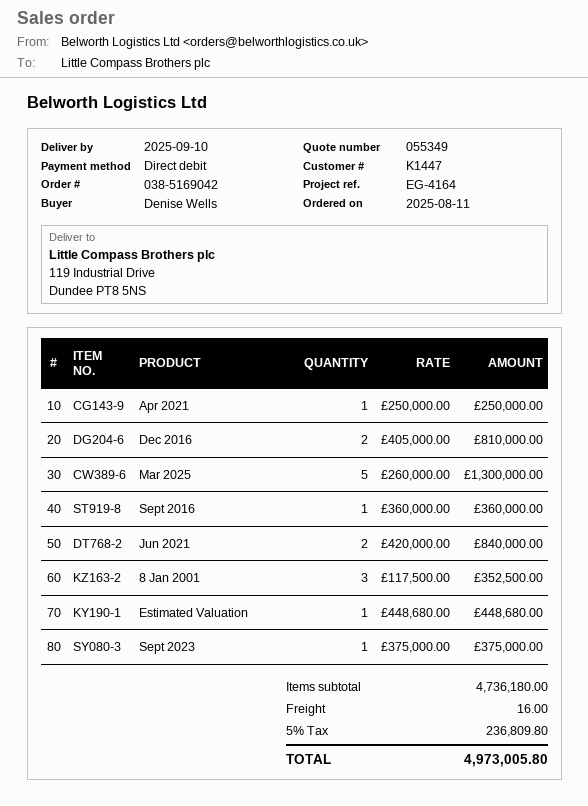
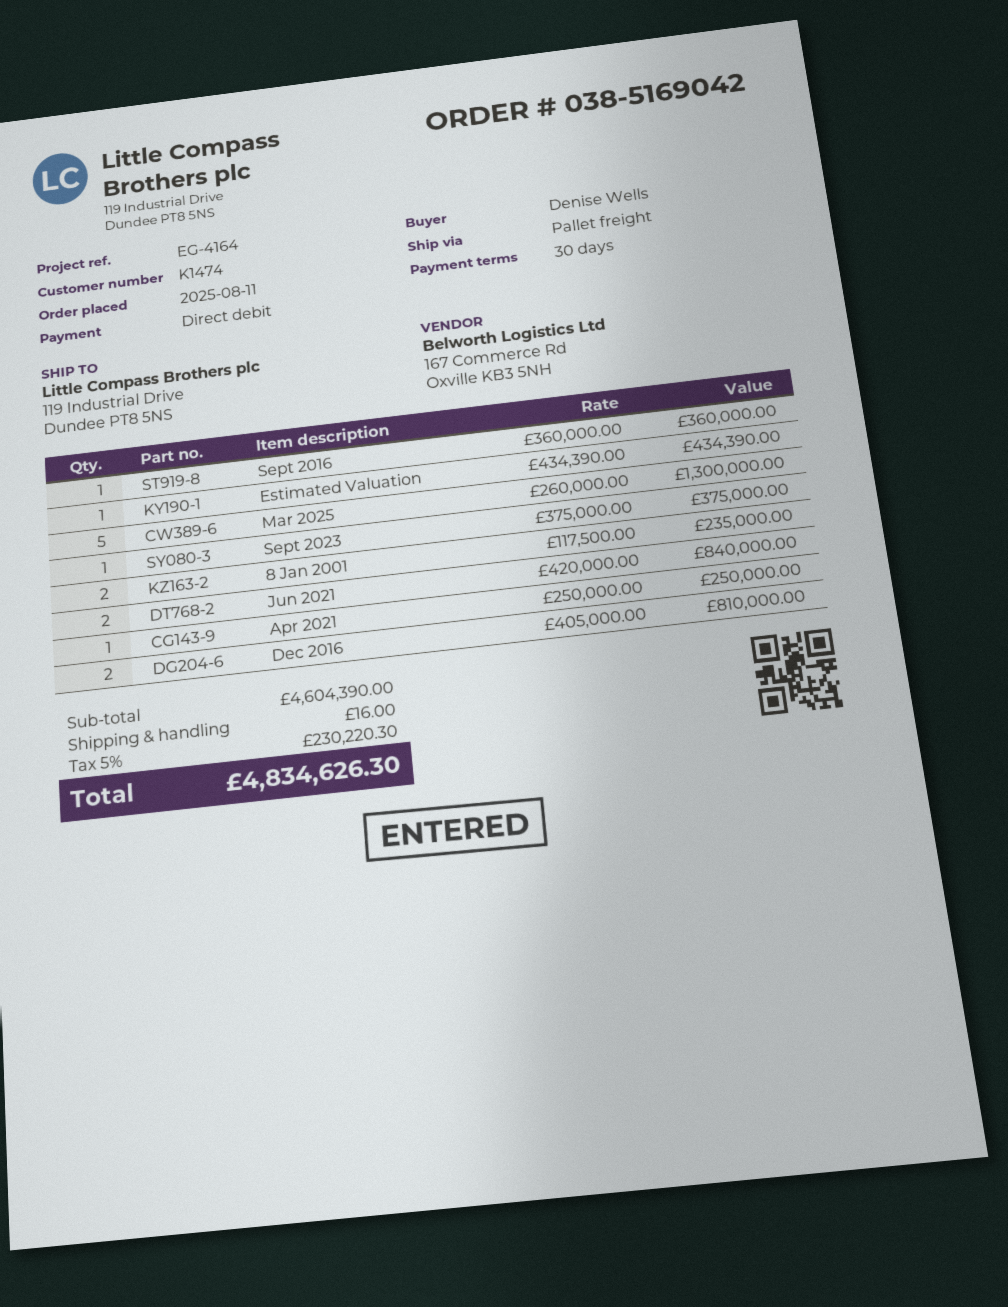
customer number: K1447 -> K1474
8 Jan 2001: 3 x 117500.00 = 352500.00 -> 2 x 117500.00 = 235000.00
Estimated Valuation: 1 x 448680.00 = 448680.00 -> 1 x 434390.00 = 434390.00
subtotal: 4736180.00 -> 4604390.00
tax: 5% = 236809.80 -> 5% = 230220.30
total: 4973005.80 -> 4834626.30

